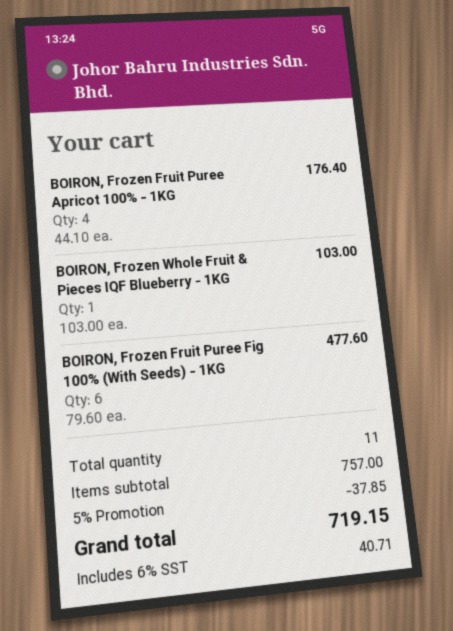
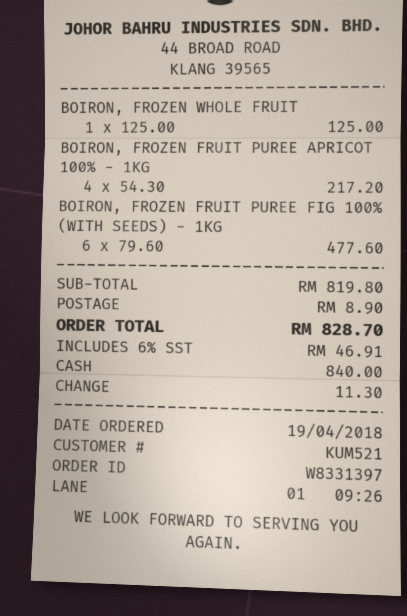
BOIRON, Frozen Fruit Puree Apricot 100% - 1KG: 4 x 44.10 = 176.40 -> 4 x 54.30 = 217.20
BOIRON, Frozen Whole Fruit & Pieces IQF Blueberry - 1KG: 1 x 103.00 = 103.00 -> 1 x 125.00 = 125.00
subtotal: 757.00 -> 819.80
discount: 5% = 37.85 -> none
shipping: none -> 8.90
tax: 6% = 40.71 -> 6% = 46.91
total: 719.15 -> 828.70

